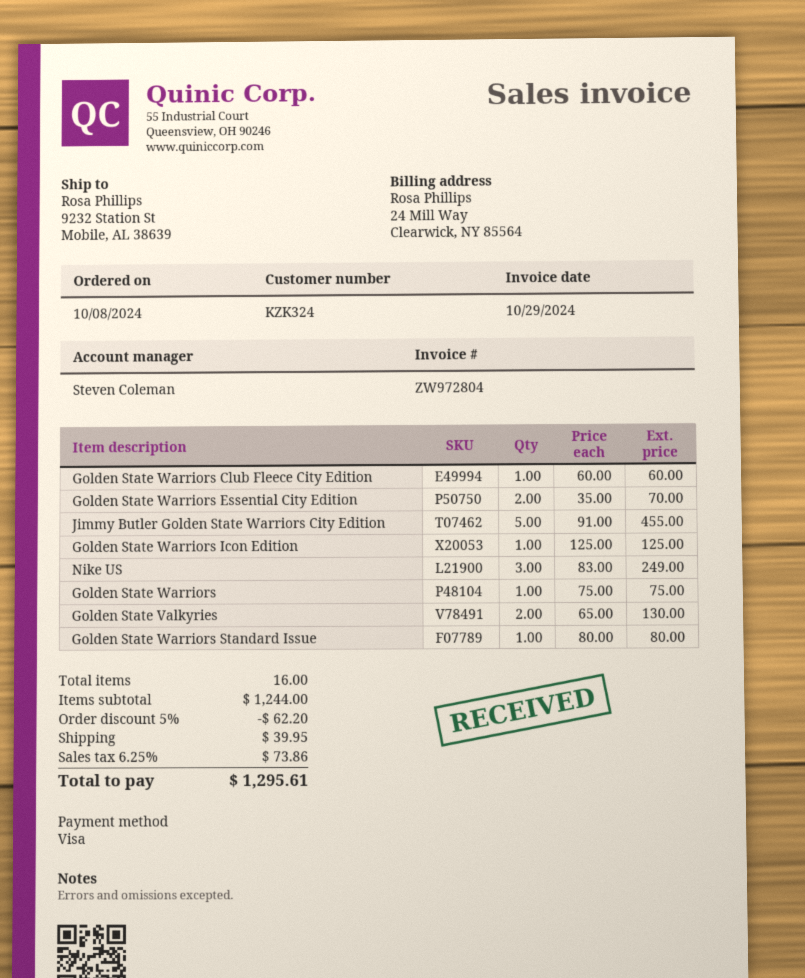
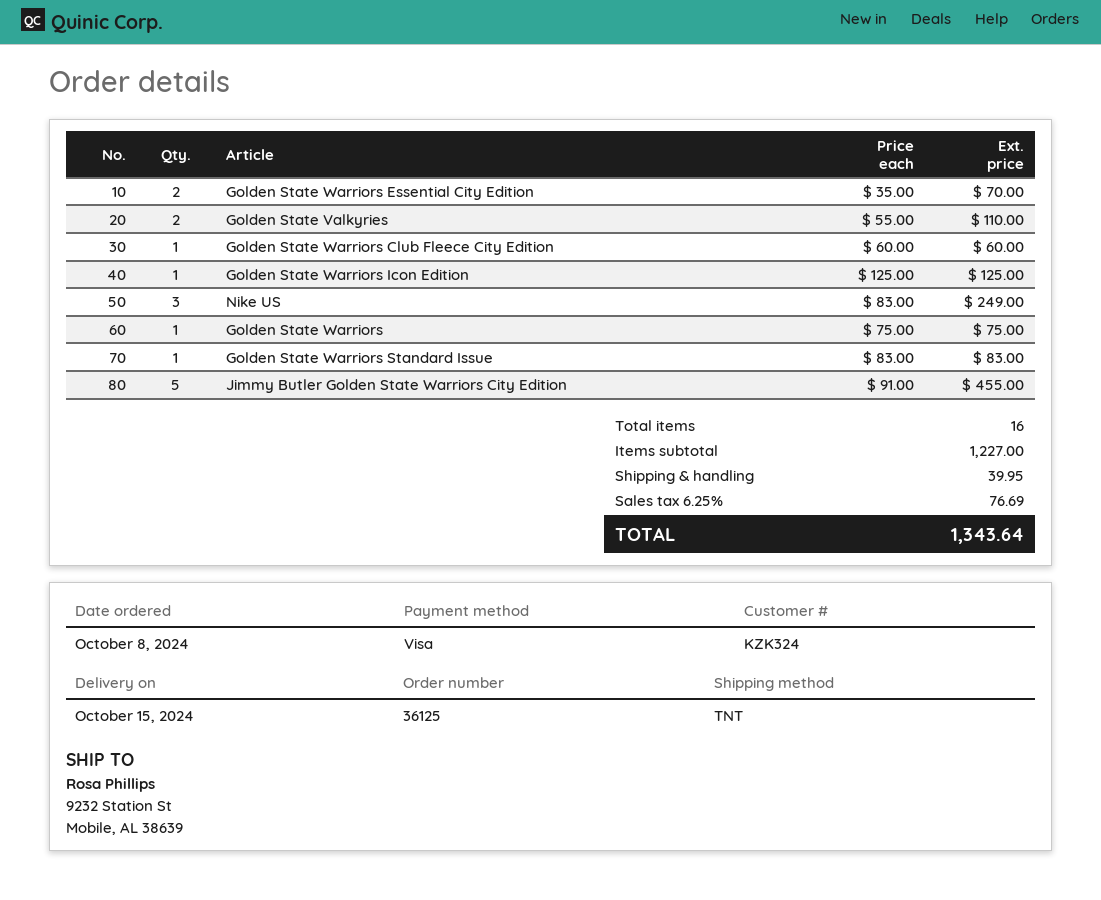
Golden State Valkyries: 2 x 65.00 = 130.00 -> 2 x 55.00 = 110.00
Golden State Warriors Standard Issue: 1 x 80.00 = 80.00 -> 1 x 83.00 = 83.00
subtotal: 1244.00 -> 1227.00
discount: 5% = 62.20 -> none
tax: 6.25% = 73.86 -> 6.25% = 76.69
total: 1295.61 -> 1343.64

